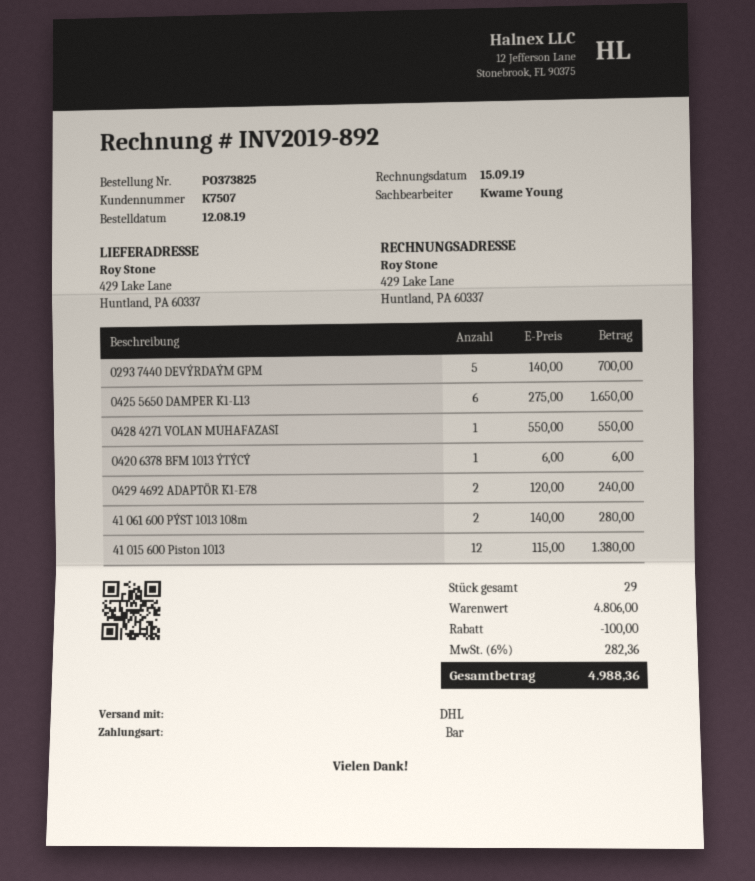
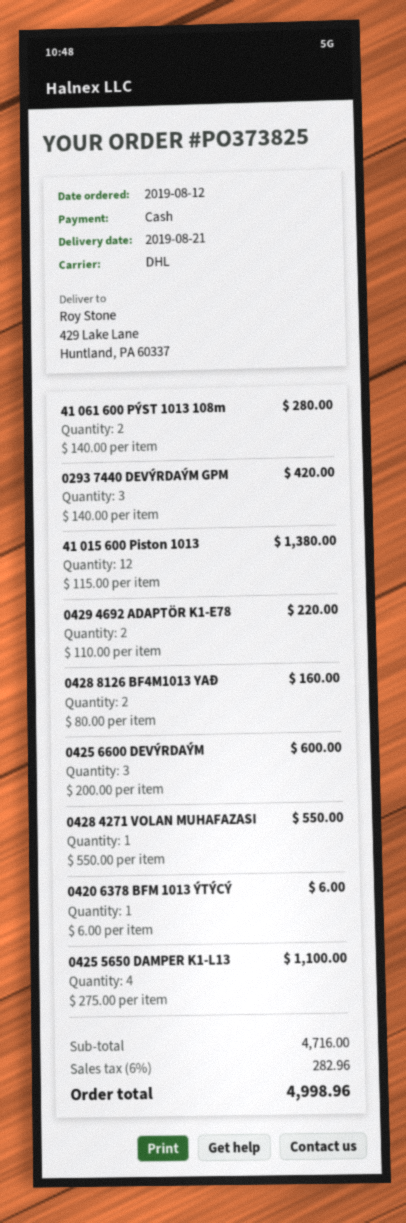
0293 7440 DEVÝRDAÝM GPM: 5 x 140.00 = 700.00 -> 3 x 140.00 = 420.00
0425 5650 DAMPER K1-L13: 6 x 275.00 = 1650.00 -> 4 x 275.00 = 1100.00
0429 4692 ADAPTÖR K1-E78: 2 x 120.00 = 240.00 -> 2 x 110.00 = 220.00
0428 8126 BF4M1013 YAÐ: none -> 2 x 80.00 = 160.00
0425 6600 DEVÝRDAÝM: none -> 3 x 200.00 = 600.00
subtotal: 4806.00 -> 4716.00
discount: 100.00 -> none
tax: 6% = 282.36 -> 6% = 282.96
total: 4988.36 -> 4998.96

